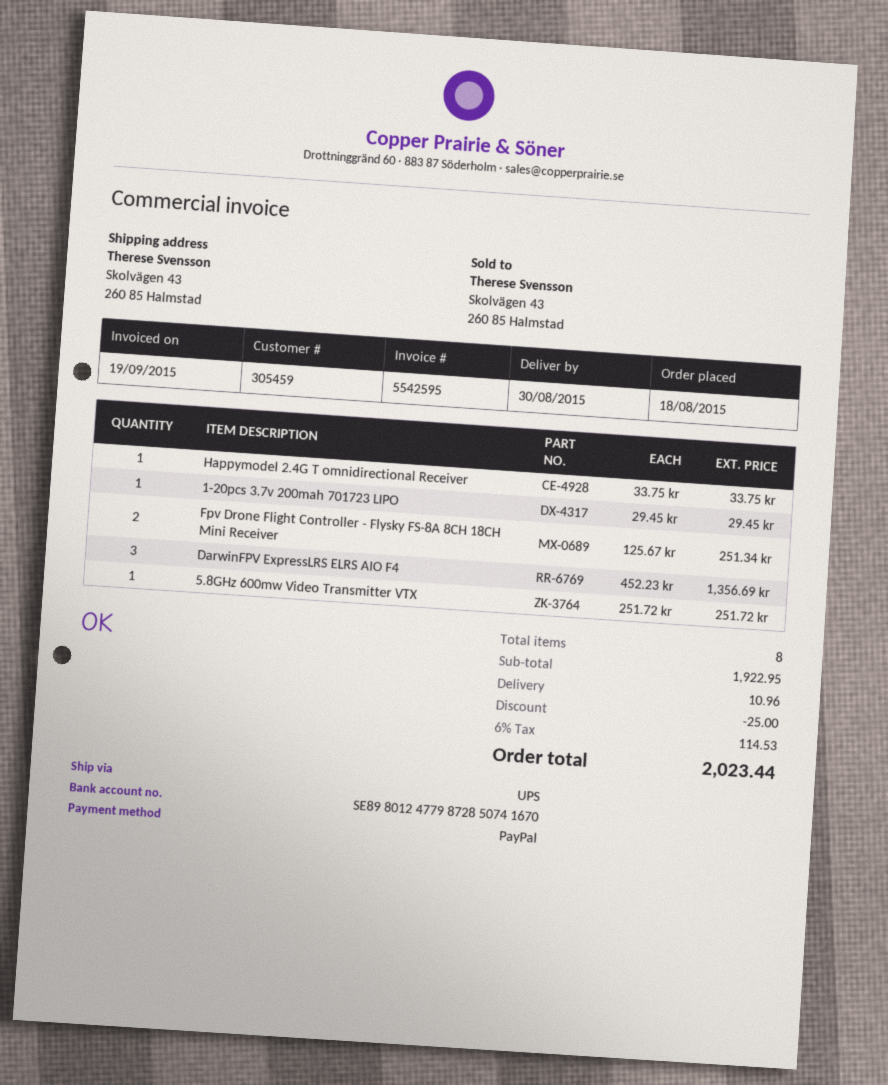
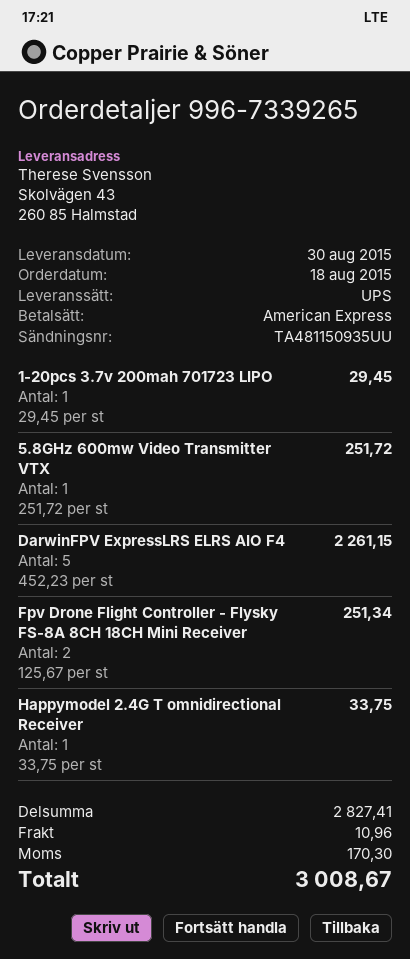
payment method: PayPal -> American Express
DarwinFPV ExpressLRS ELRS AIO F4: 3 x 452.23 = 1356.69 -> 5 x 452.23 = 2261.15
subtotal: 1922.95 -> 2827.41
discount: 25.00 -> none
tax: 114.53 -> 170.30
total: 2023.44 -> 3008.67

